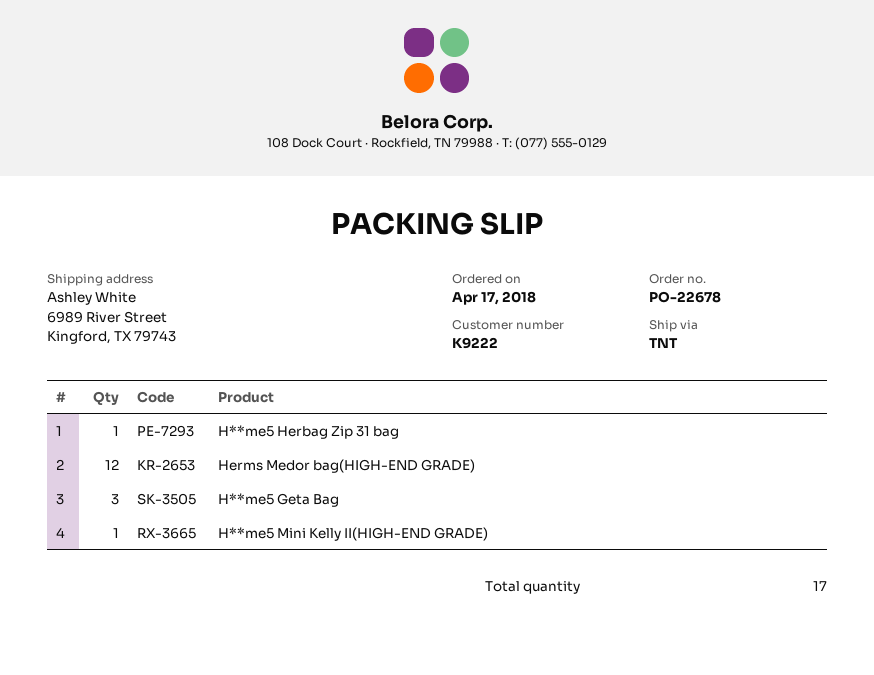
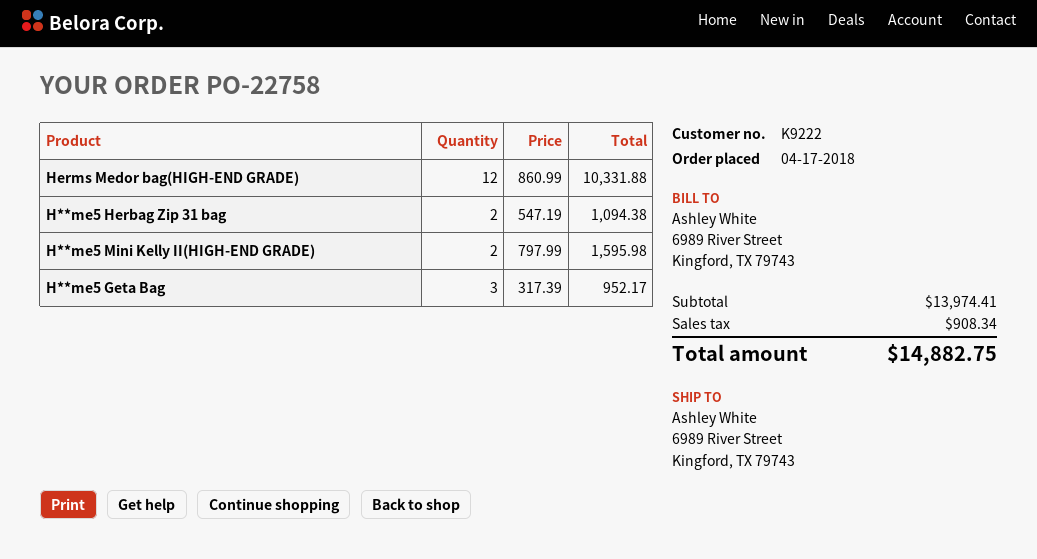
order number: PO-22678 -> PO-22758
H**me5 Herbag Zip 31 bag: 1 -> 2
H**me5 Mini Kelly II(HIGH-END GRADE): 1 -> 2

